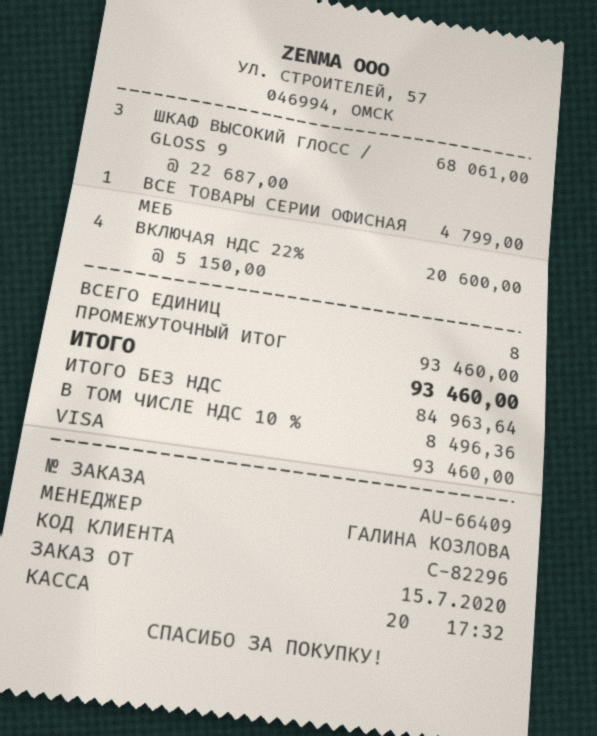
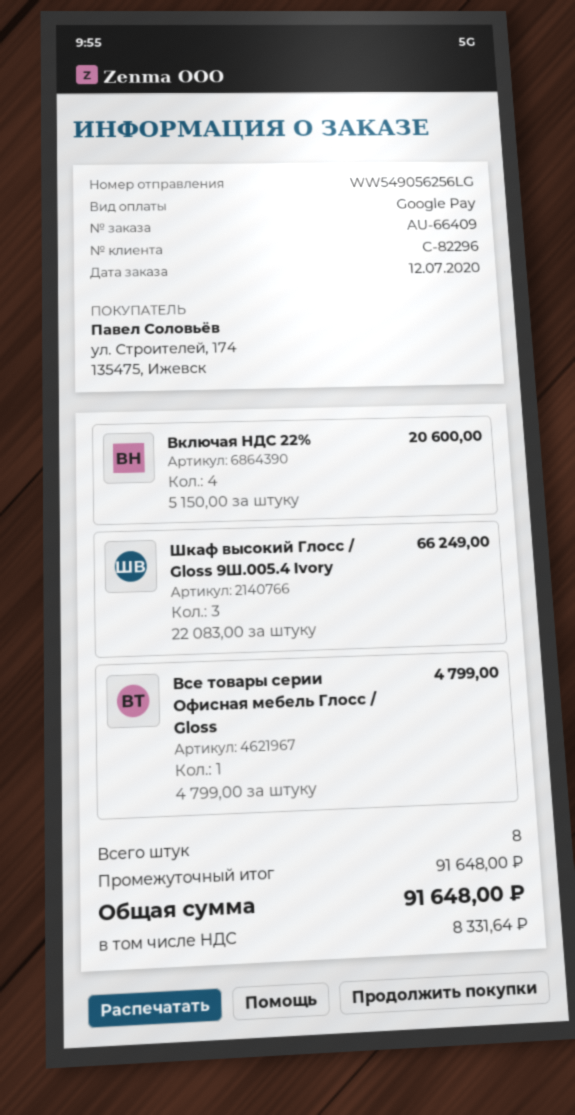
order date: 2020-07-15 -> 2020-07-12
payment method: Visa -> Google Pay
ШКАФ ВЫСОКИЙ ГЛОСС / GLOSS 9: 3 x 22687.00 = 68061.00 -> 3 x 22083.00 = 66249.00
subtotal: 93460.00 -> 91648.00
tax: 8496.36 -> 8331.64
total: 93460.00 -> 91648.00

